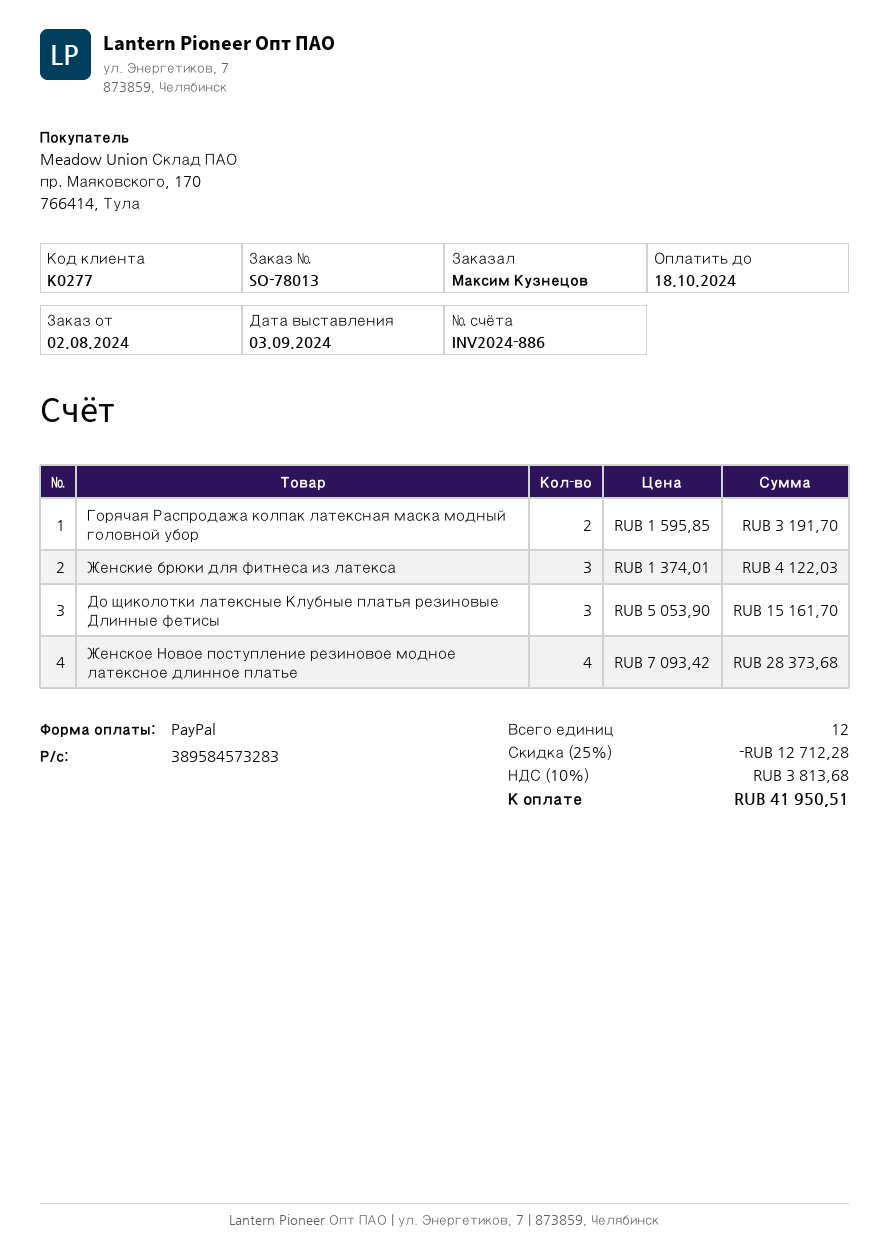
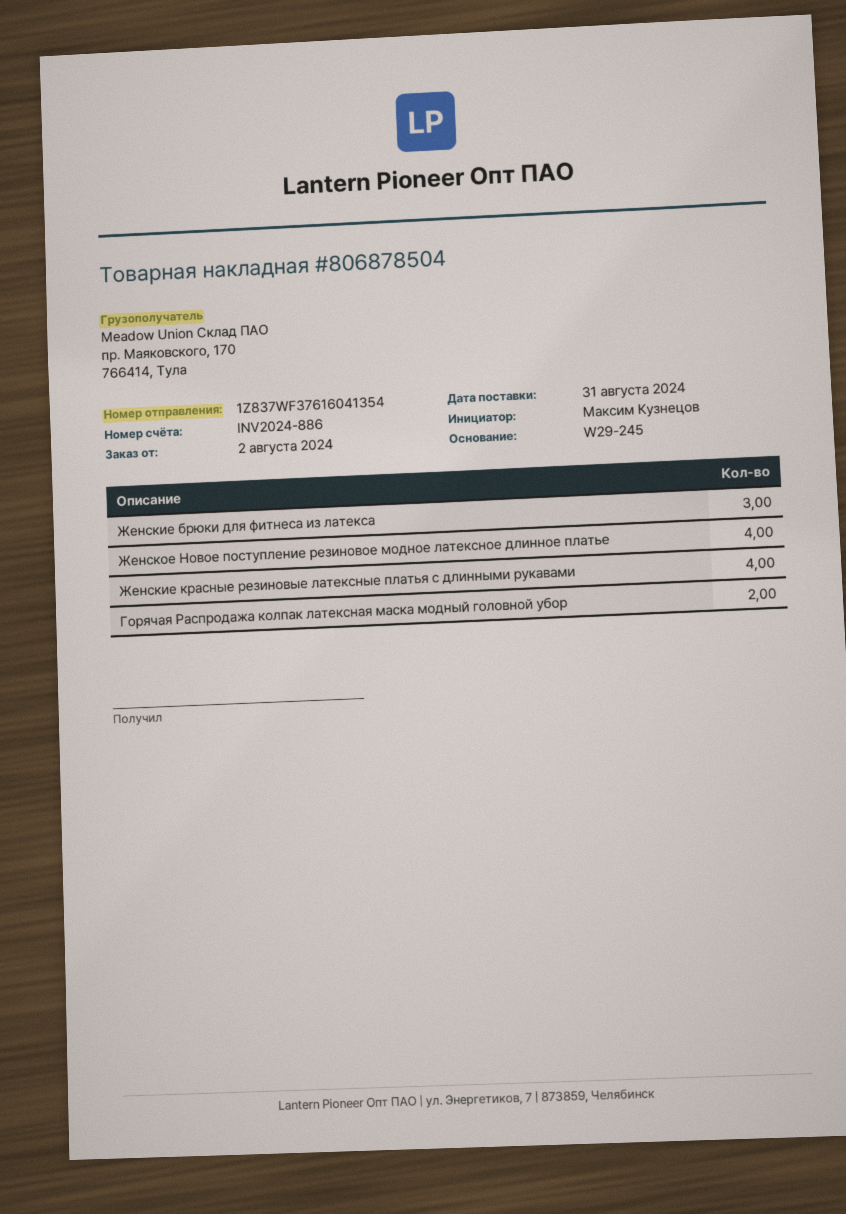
До щиколотки латексные Клубные платья резиновые Длинные фетисы: 3 -> none
Женские красные резиновые латексные платья с длинными рукавами: none -> 4

